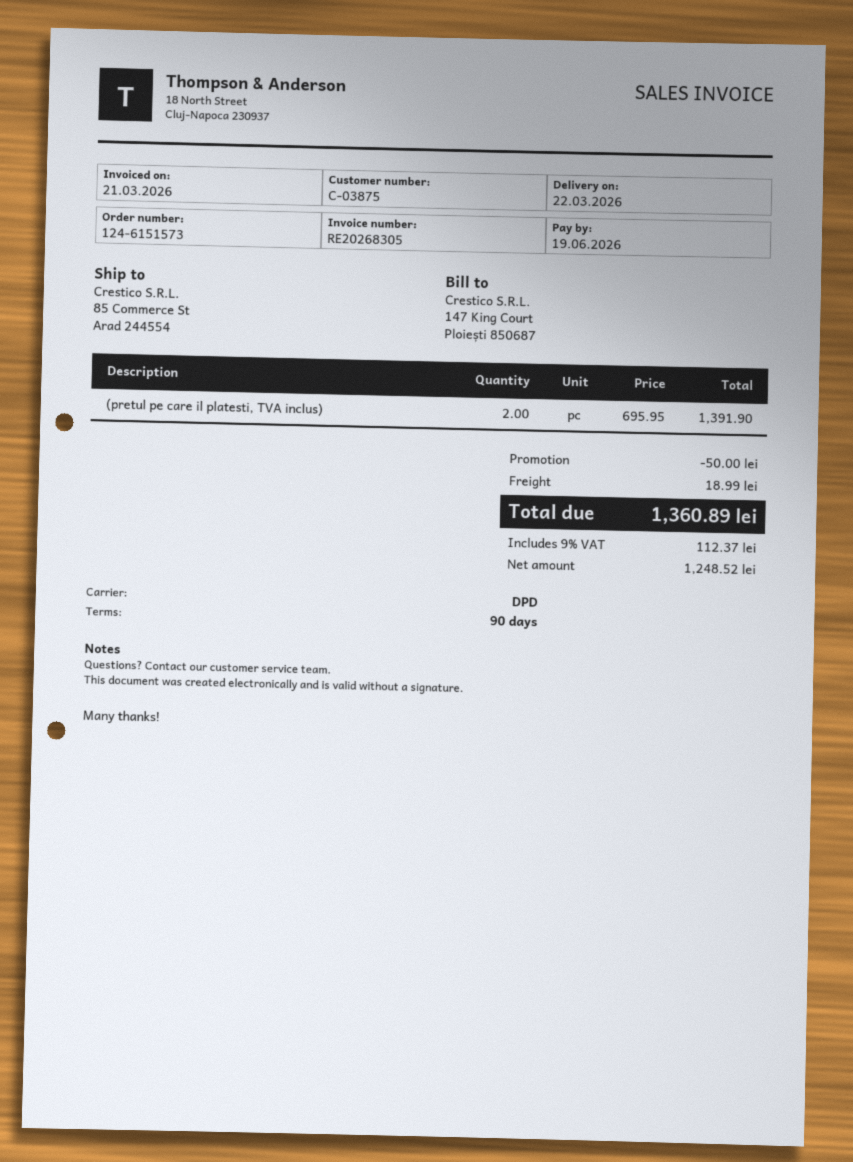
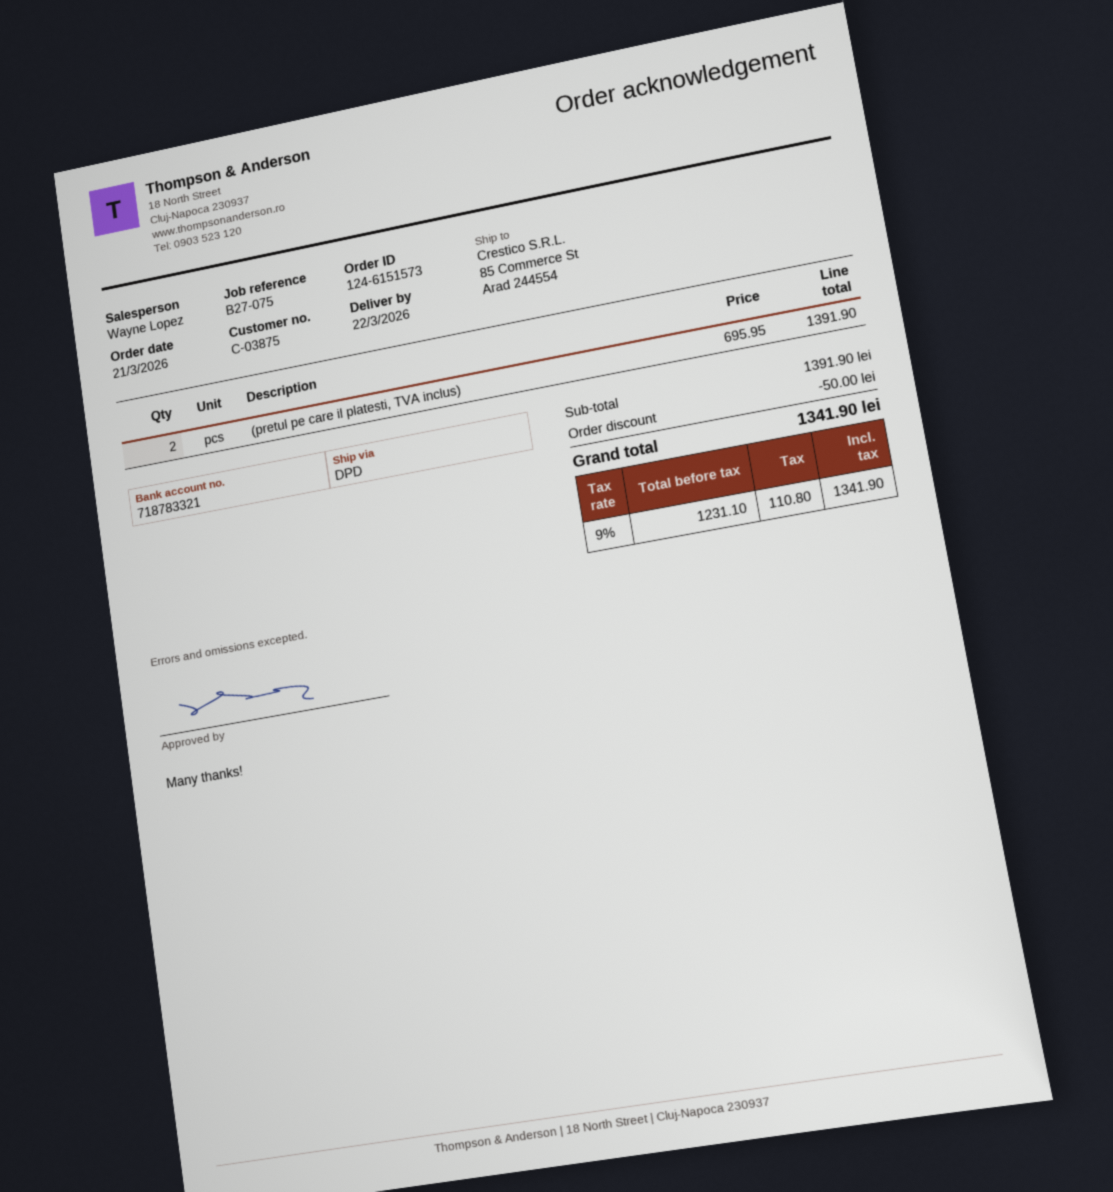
shipping: 18.99 -> none
net: 1248.52 -> 1231.10
tax: 9% = 112.37 -> 9% = 110.80
total: 1360.89 -> 1341.90

